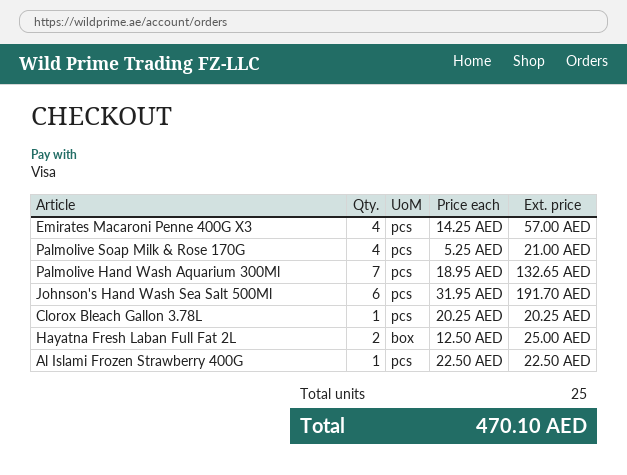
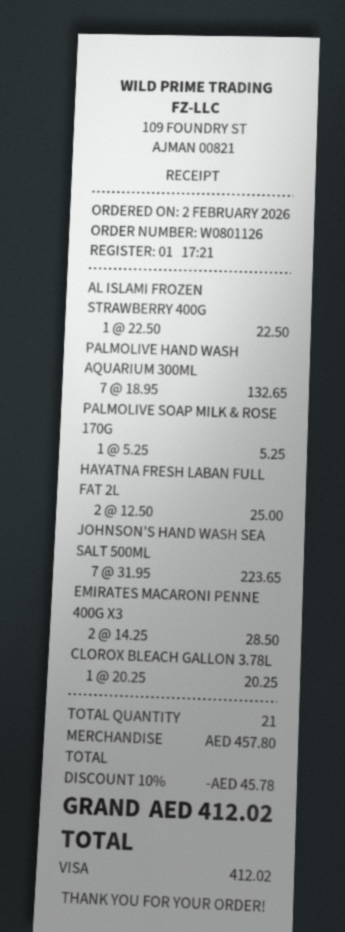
Emirates Macaroni Penne 400G X3: 4 x 14.25 = 57.00 -> 2 x 14.25 = 28.50
Palmolive Soap Milk & Rose 170G: 4 x 5.25 = 21.00 -> 1 x 5.25 = 5.25
Johnson's Hand Wash Sea Salt 500Ml: 6 x 31.95 = 191.70 -> 7 x 31.95 = 223.65
total quantity: 25 -> 21
discount: none -> 10% = 45.78
total: 470.10 -> 412.02

